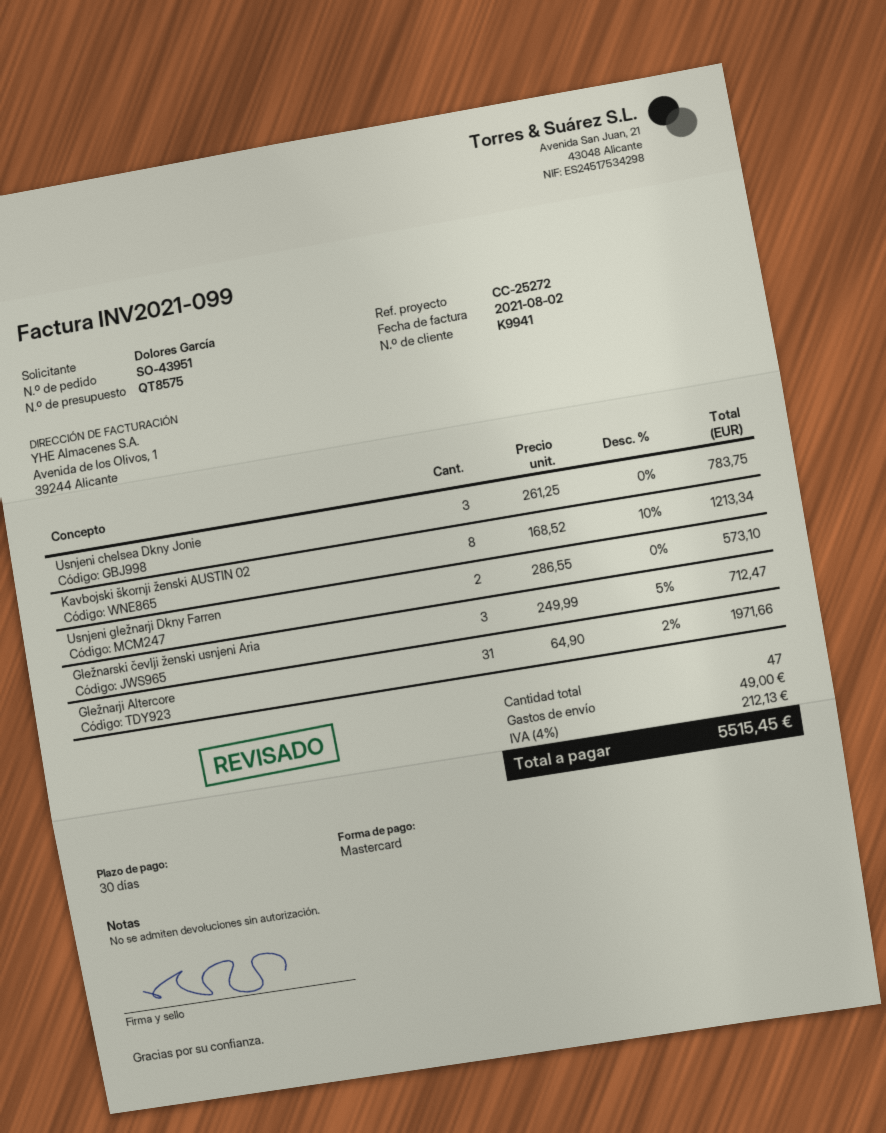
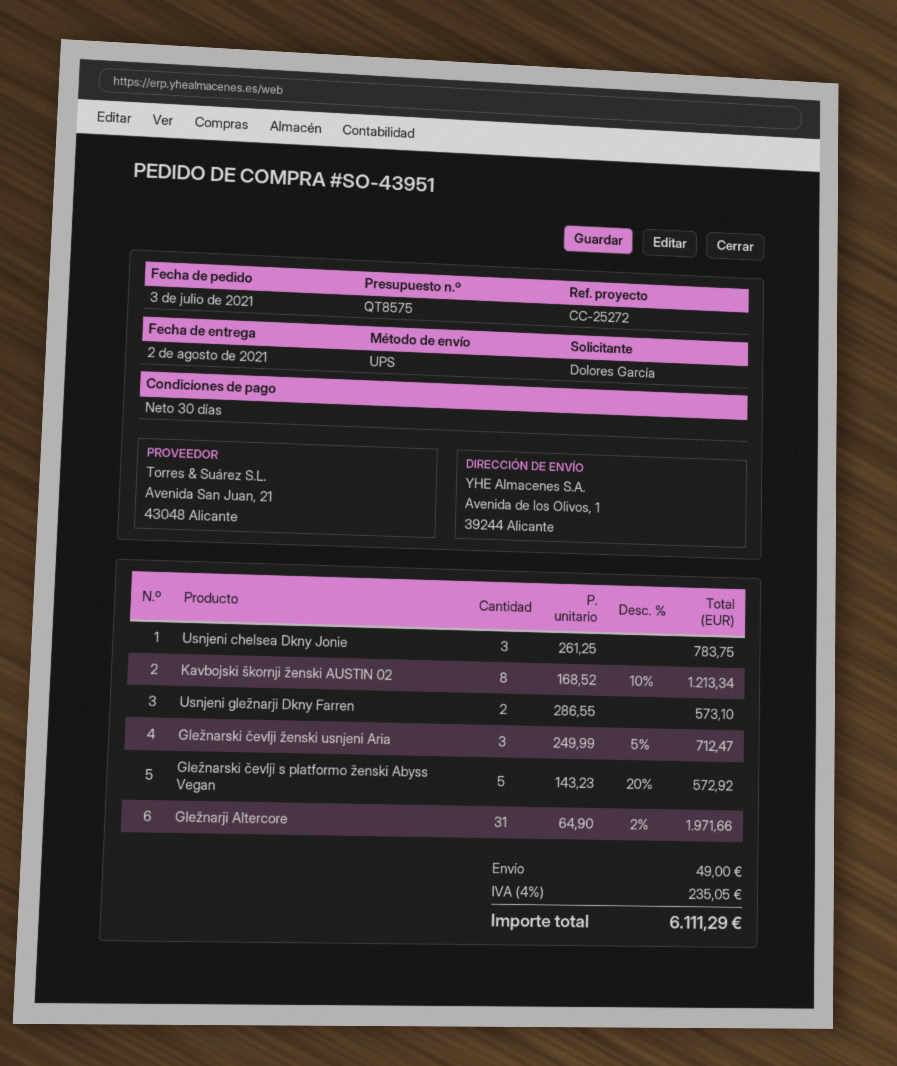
Gležnarski čevlji s platformo ženski Abyss Vegan: none -> 5 x 143.23 - 20% = 572.92
tax: 4% = 212.13 -> 4% = 235.05
total: 5515.45 -> 6111.29

